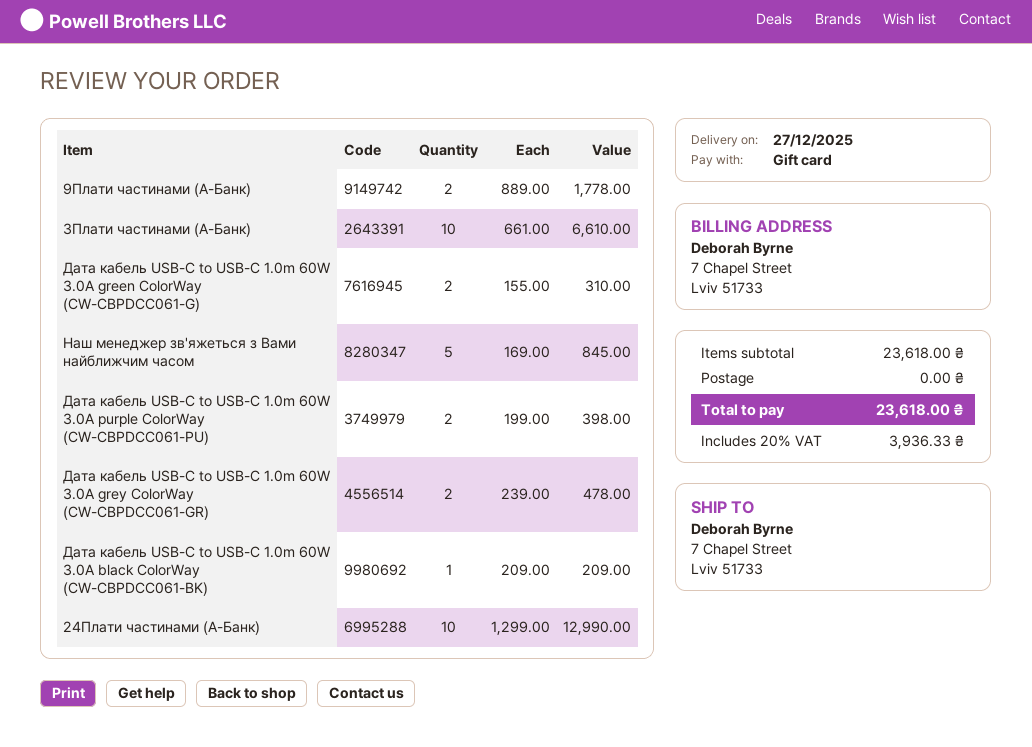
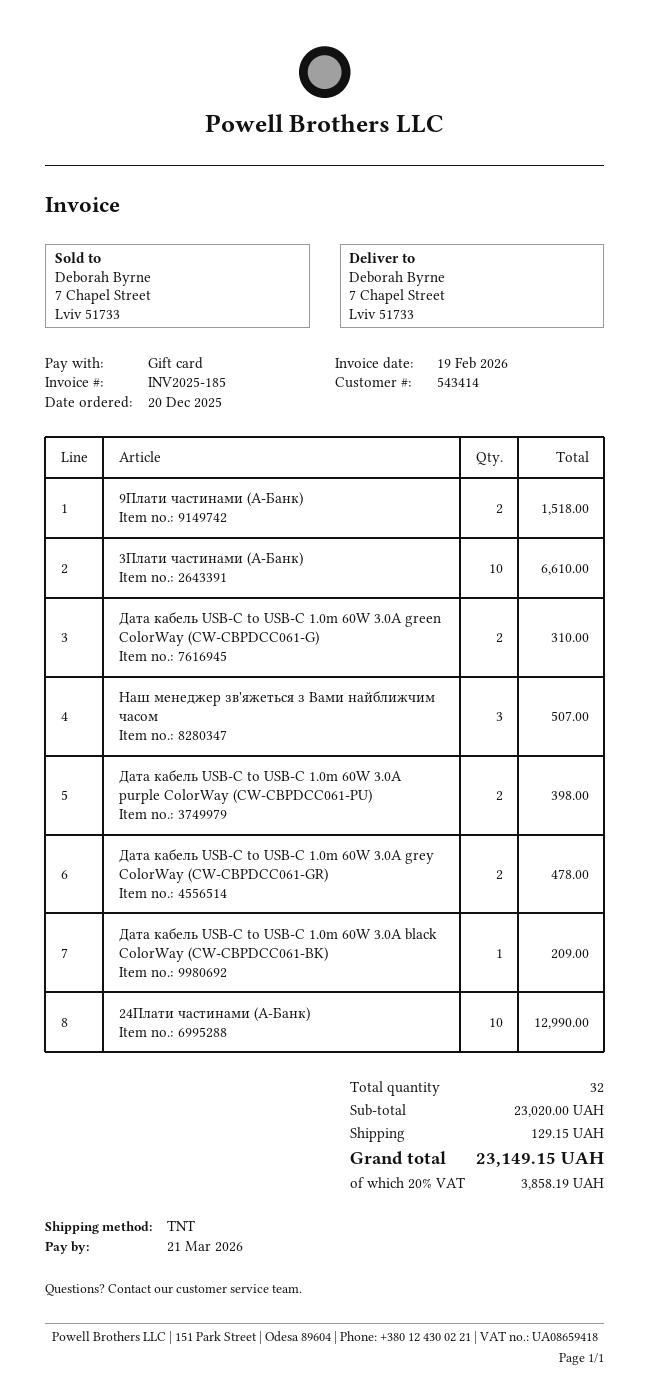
9Плати частинами (А-Банк): 2 for 1778.00 -> 2 for 1518.00
Наш менеджер зв'яжеться з Вами найближчим часом: 5 for 845.00 -> 3 for 507.00
subtotal: 23618.00 -> 23020.00
shipping: 0.00 -> 129.15
tax: 20% = 3936.33 -> 20% = 3858.19
total: 23618.00 -> 23149.15

